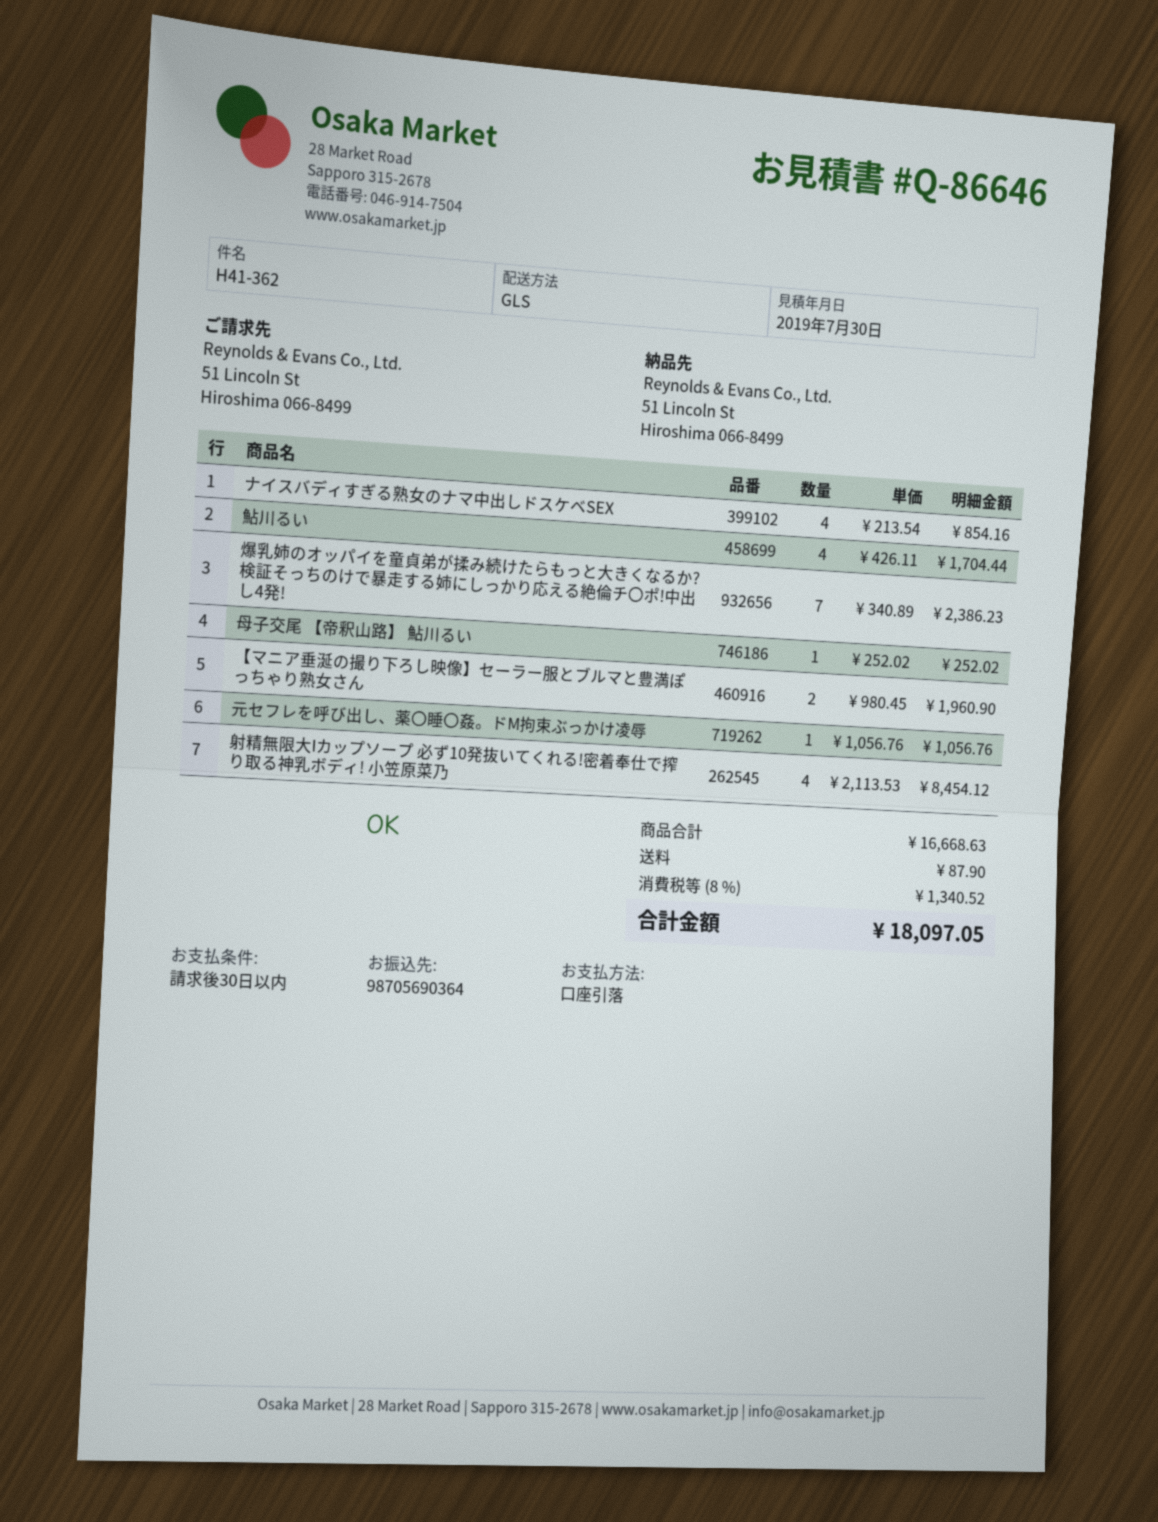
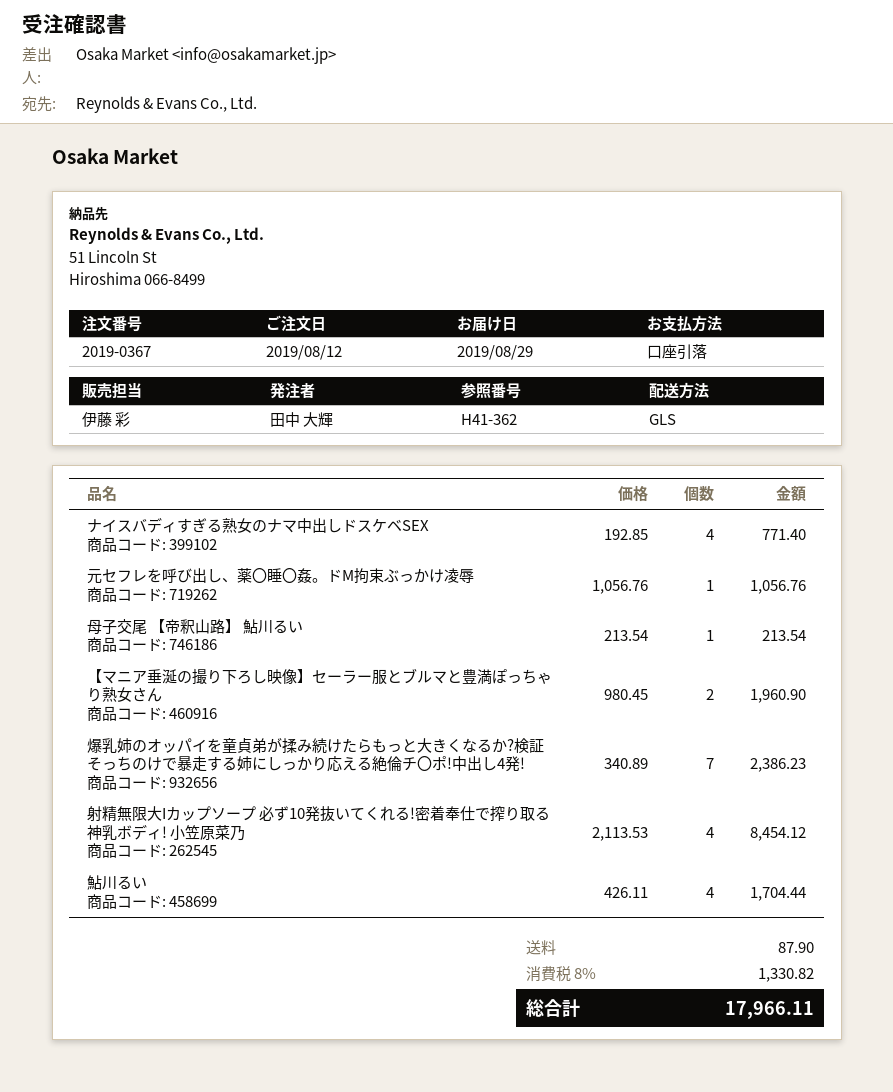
ナイスバディすぎる熟女のナマ中出しドスケベSEX: 4 x 213.54 = 854.16 -> 4 x 192.85 = 771.40
母子交尾 【帝釈山路】 鮎川るい: 1 x 252.02 = 252.02 -> 1 x 213.54 = 213.54
tax: 8% = 1340.52 -> 8% = 1330.82
total: 18097.05 -> 17966.11

